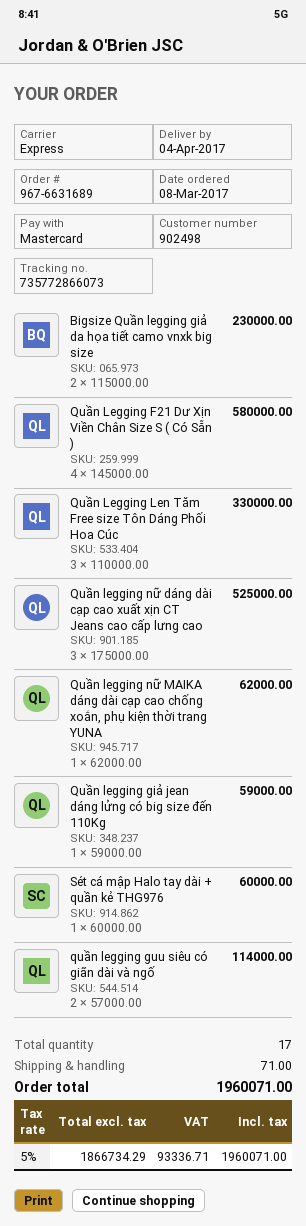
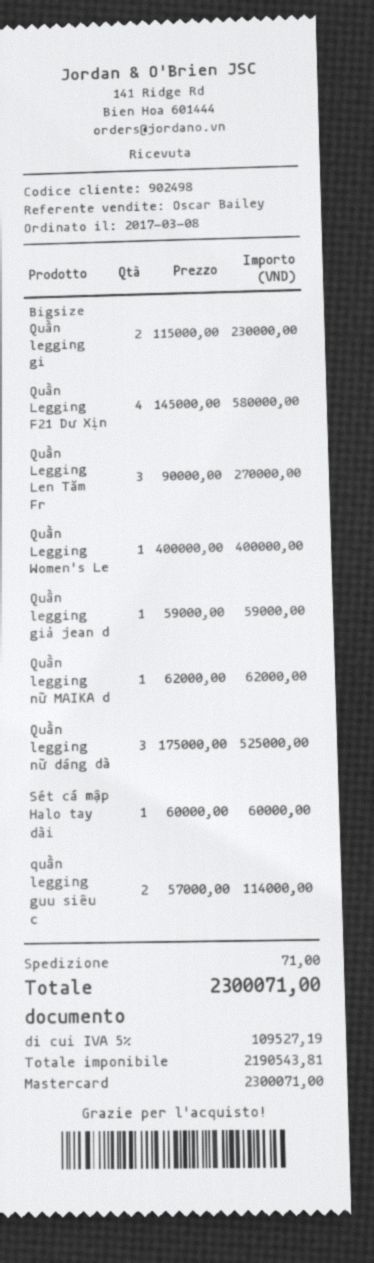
Quần Legging Len Tăm Free size Tôn Dáng Phối Hoa Cúc: 3 x 110000.00 = 330000.00 -> 3 x 90000.00 = 270000.00
Quần Legging Women's Le: none -> 1 x 400000.00 = 400000.00
net: 1866734.29 -> 2190543.81
tax: 5% = 93336.71 -> 5% = 109527.19
total: 1960071.00 -> 2300071.00

